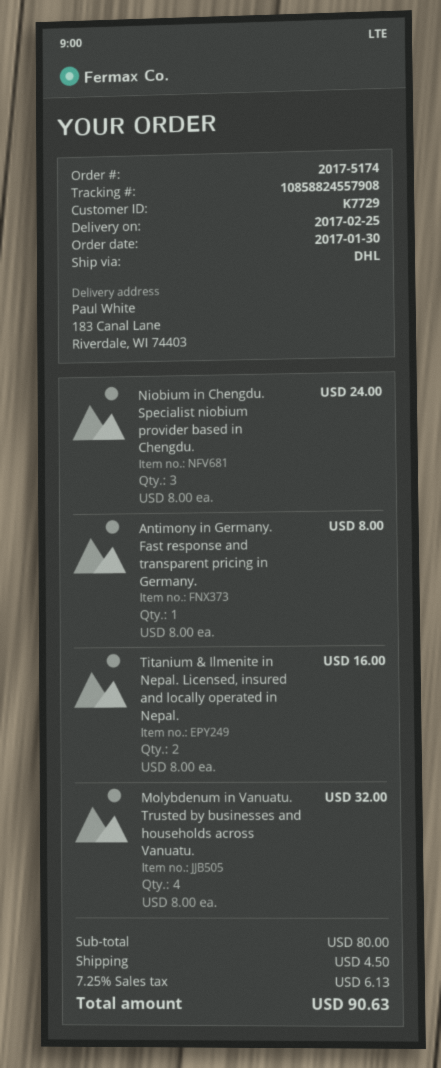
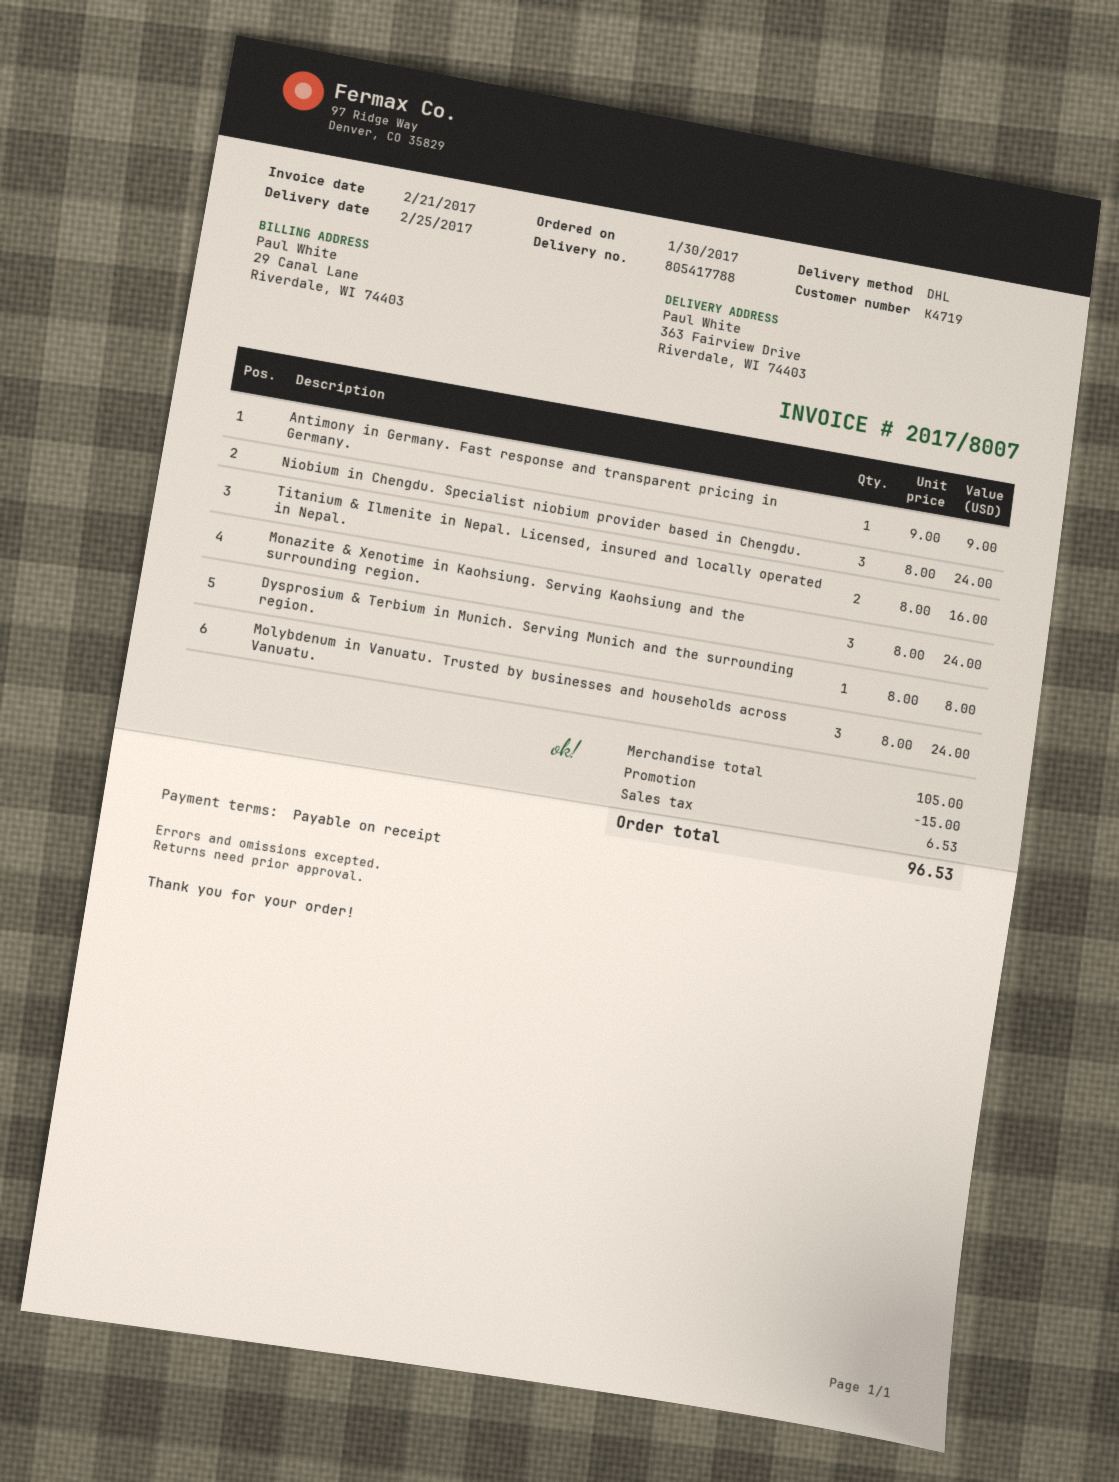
customer number: K7729 -> K4719
ship to: 183 Canal Lane, Riverdale, WI 74403 -> 363 Fairview Drive, Riverdale, WI 74403
Antimony in Germany. Fast response and transparent pricing in Germany.: 1 x 8.00 = 8.00 -> 1 x 9.00 = 9.00
Molybdenum in Vanuatu. Trusted by businesses and households across Vanuatu.: 4 x 8.00 = 32.00 -> 3 x 8.00 = 24.00
Monazite & Xenotime in Kaohsiung. Serving Kaohsiung and the surrounding region.: none -> 3 x 8.00 = 24.00
Dysprosium & Terbium in Munich. Serving Munich and the surrounding region.: none -> 1 x 8.00 = 8.00
subtotal: 80.00 -> 105.00
discount: none -> 15.00
shipping: 4.50 -> none
tax: 6.13 -> 6.53
total: 90.63 -> 96.53

